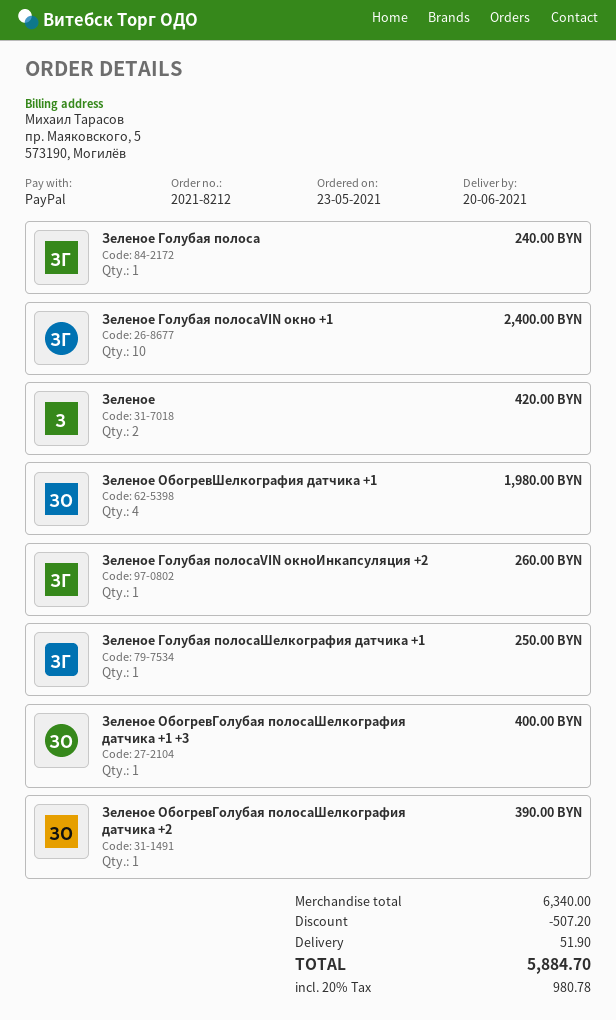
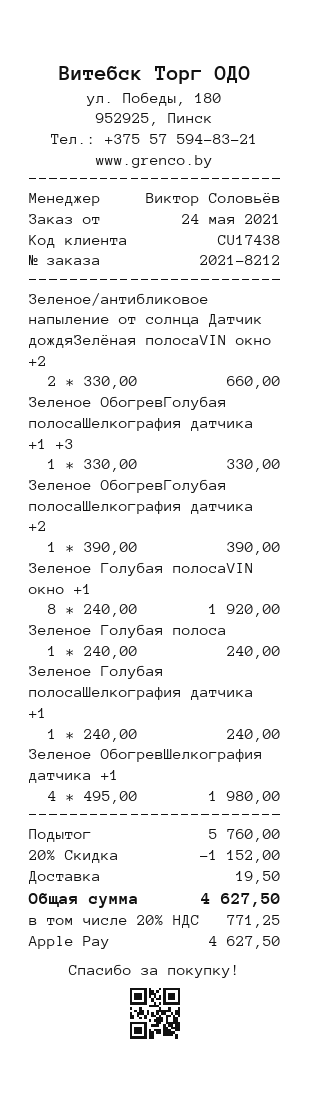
order date: 2021-05-23 -> 2021-05-24
payment method: PayPal -> Apple Pay
Зеленое Голубая полосаVIN окно +1: 10 for 2400.00 -> 8 for 1920.00
Зеленое: 2 for 420.00 -> none
Зеленое Голубая полосаVIN окноИнкапсуляция +2: 1 for 260.00 -> none
Зеленое Голубая полосаШелкография датчика +1: 1 for 250.00 -> 1 for 240.00
Зеленое ОбогревГолубая полосаШелкография датчика +1 +3: 1 for 400.00 -> 1 for 330.00
Зеленое/антибликовое напыление от солнца Датчик дождяЗелёная полосаVIN окно +2: none -> 2 for 660.00
subtotal: 6340.00 -> 5760.00
discount: 507.20 -> 1152.00
shipping: 51.90 -> 19.50
tax: 20% = 980.78 -> 20% = 771.25
total: 5884.70 -> 4627.50

